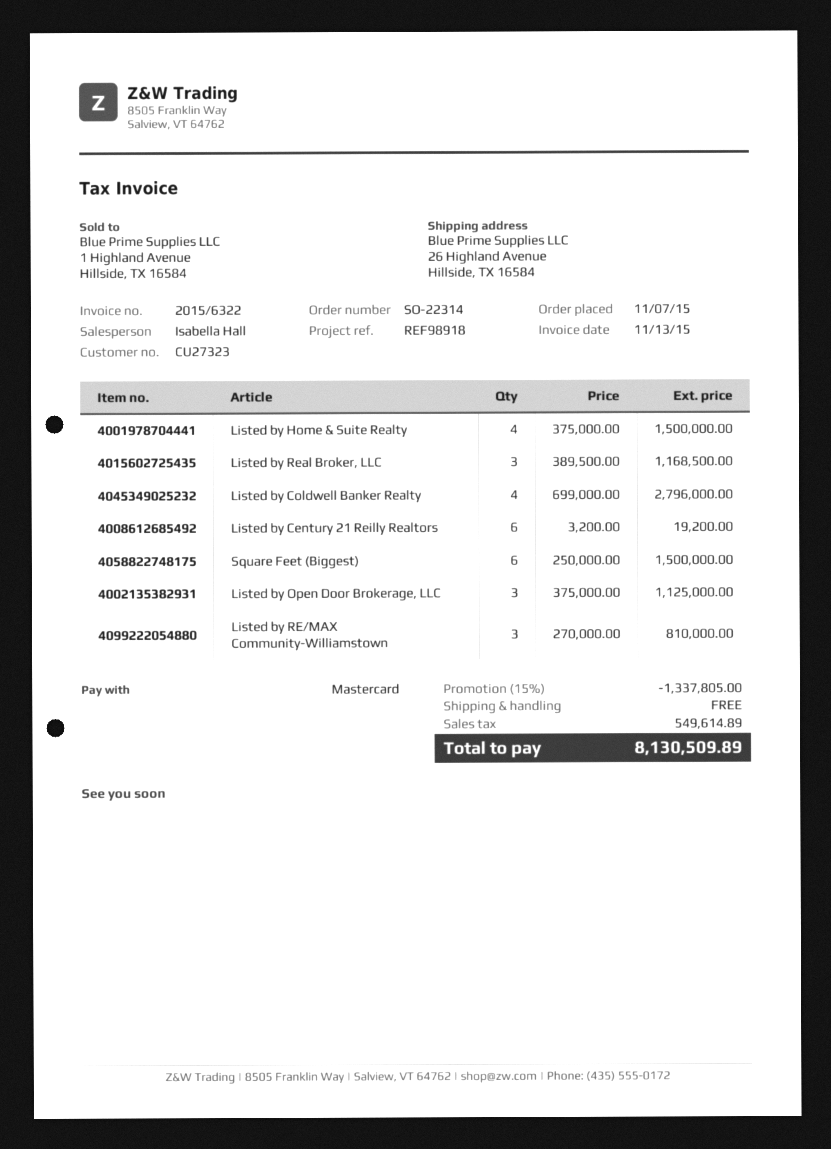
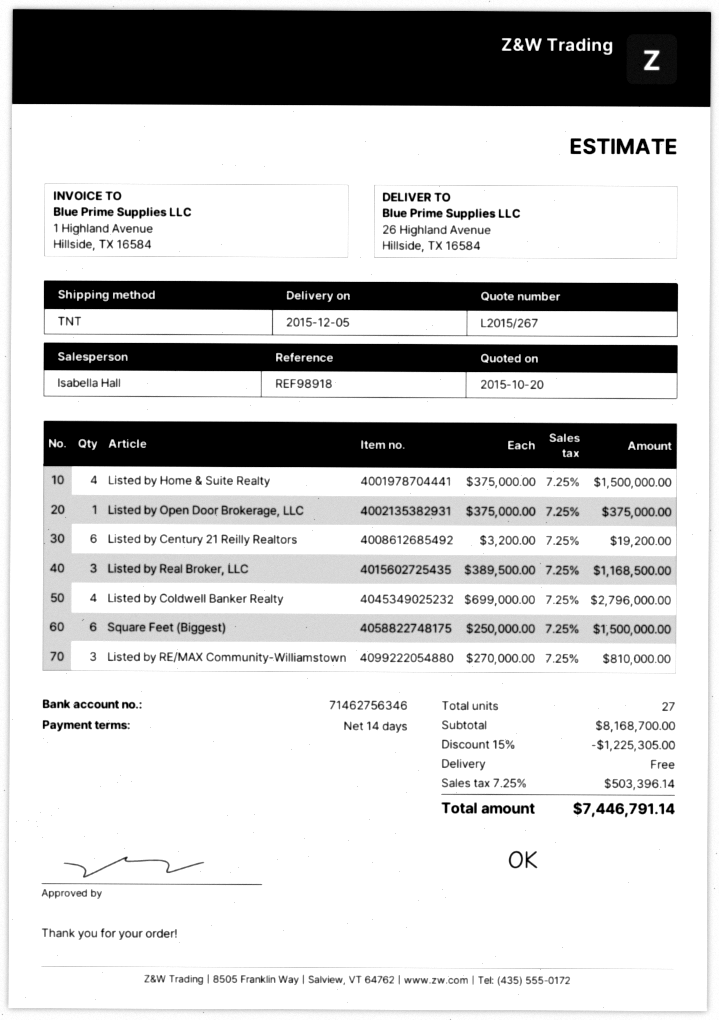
Listed by Open Door Brokerage, LLC: 3 x 375000.00 = 1125000.00 -> 1 x 375000.00 = 375000.00
discount: 15% = 1337805.00 -> 15% = 1225305.00
tax: 549614.89 -> 503396.14
total: 8130509.89 -> 7446791.14

